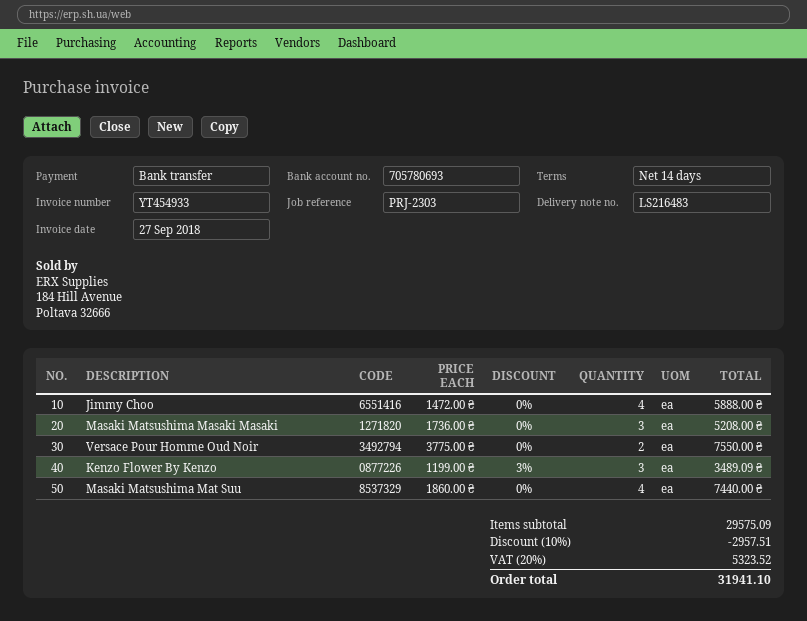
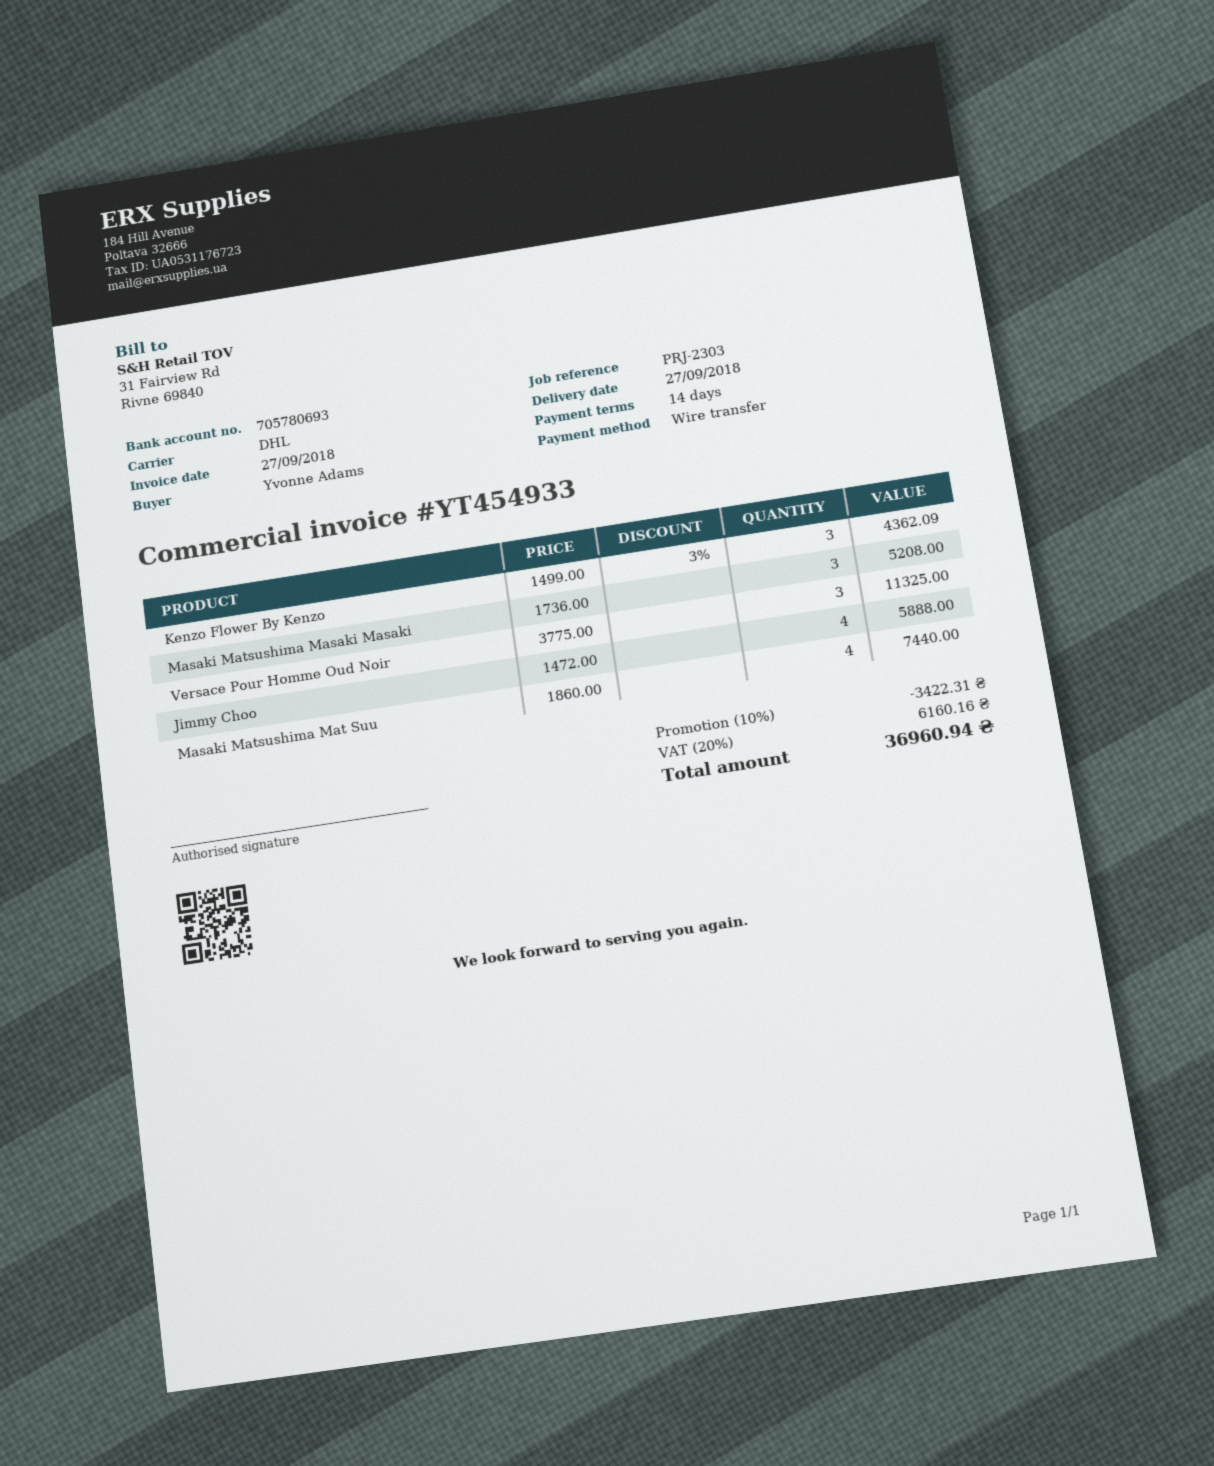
Versace Pour Homme Oud Noir: 2 x 3775.00 = 7550.00 -> 3 x 3775.00 = 11325.00
Kenzo Flower By Kenzo: 3 x 1199.00 - 3% = 3489.09 -> 3 x 1499.00 - 3% = 4362.09
discount: 10% = 2957.51 -> 10% = 3422.31
tax: 20% = 5323.52 -> 20% = 6160.16
total: 31941.10 -> 36960.94

